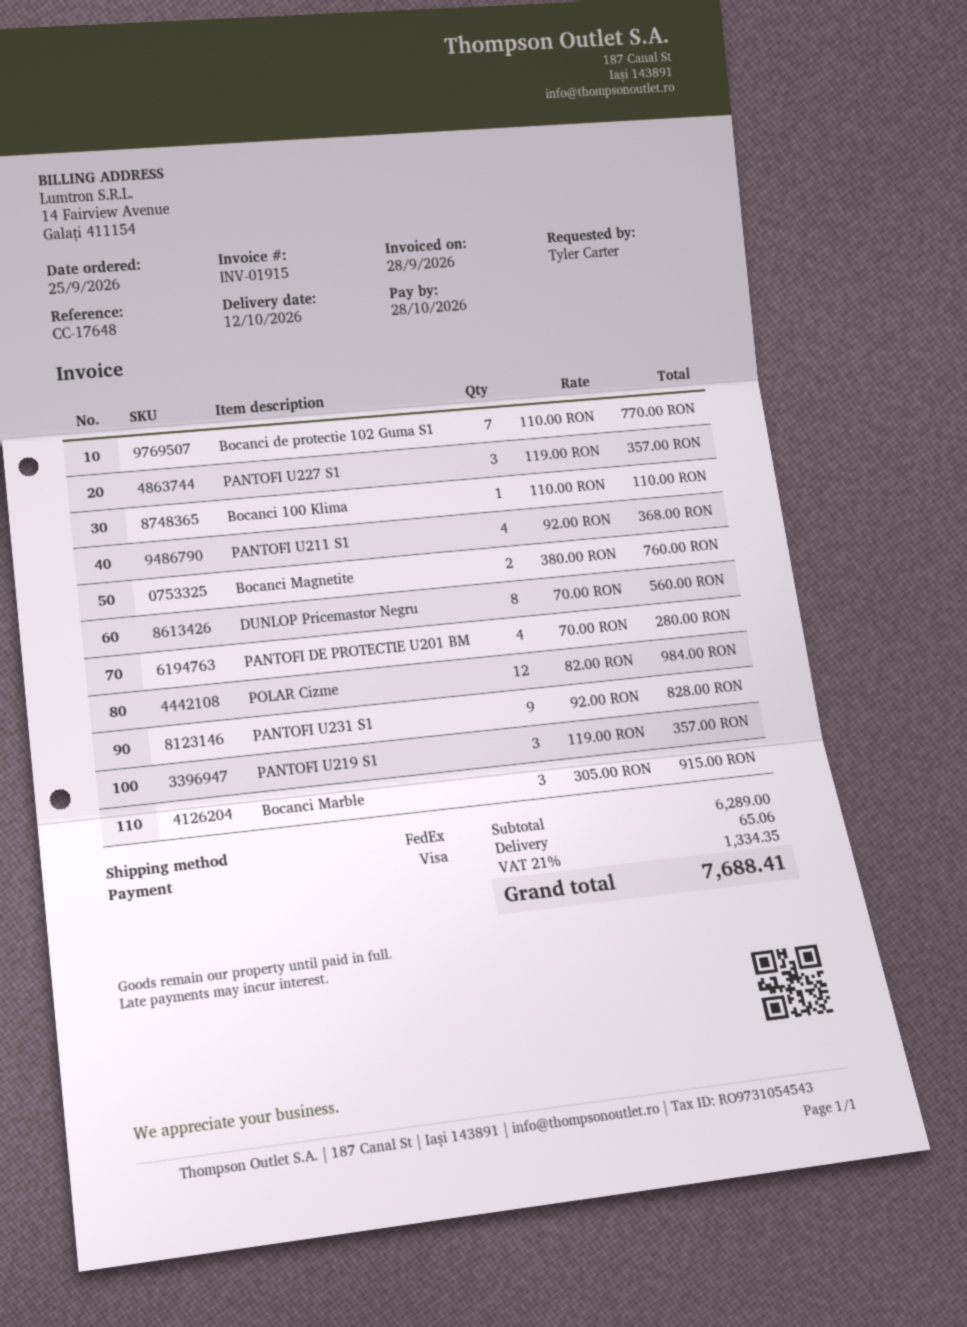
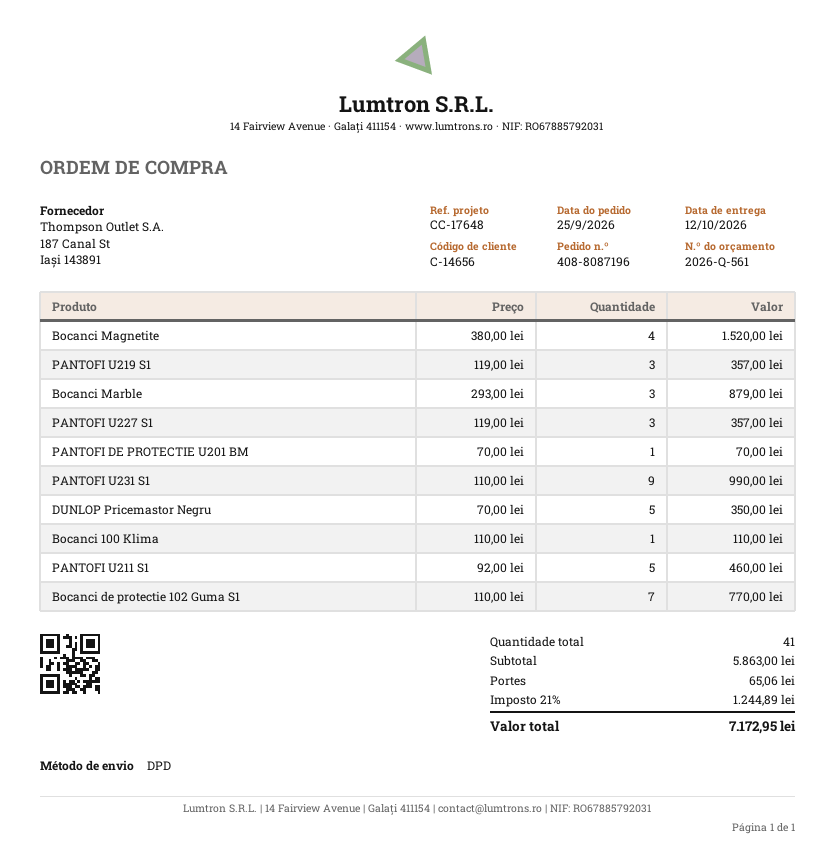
shipping method: FedEx -> DPD
PANTOFI U211 S1: 4 x 92.00 = 368.00 -> 5 x 92.00 = 460.00
Bocanci Magnetite: 2 x 380.00 = 760.00 -> 4 x 380.00 = 1520.00
DUNLOP Pricemastor Negru: 8 x 70.00 = 560.00 -> 5 x 70.00 = 350.00
PANTOFI DE PROTECTIE U201 BM: 4 x 70.00 = 280.00 -> 1 x 70.00 = 70.00
POLAR Cizme: 12 x 82.00 = 984.00 -> none
PANTOFI U231 S1: 9 x 92.00 = 828.00 -> 9 x 110.00 = 990.00
Bocanci Marble: 3 x 305.00 = 915.00 -> 3 x 293.00 = 879.00
subtotal: 6289.00 -> 5863.00
tax: 21% = 1334.35 -> 21% = 1244.89
total: 7688.41 -> 7172.95

